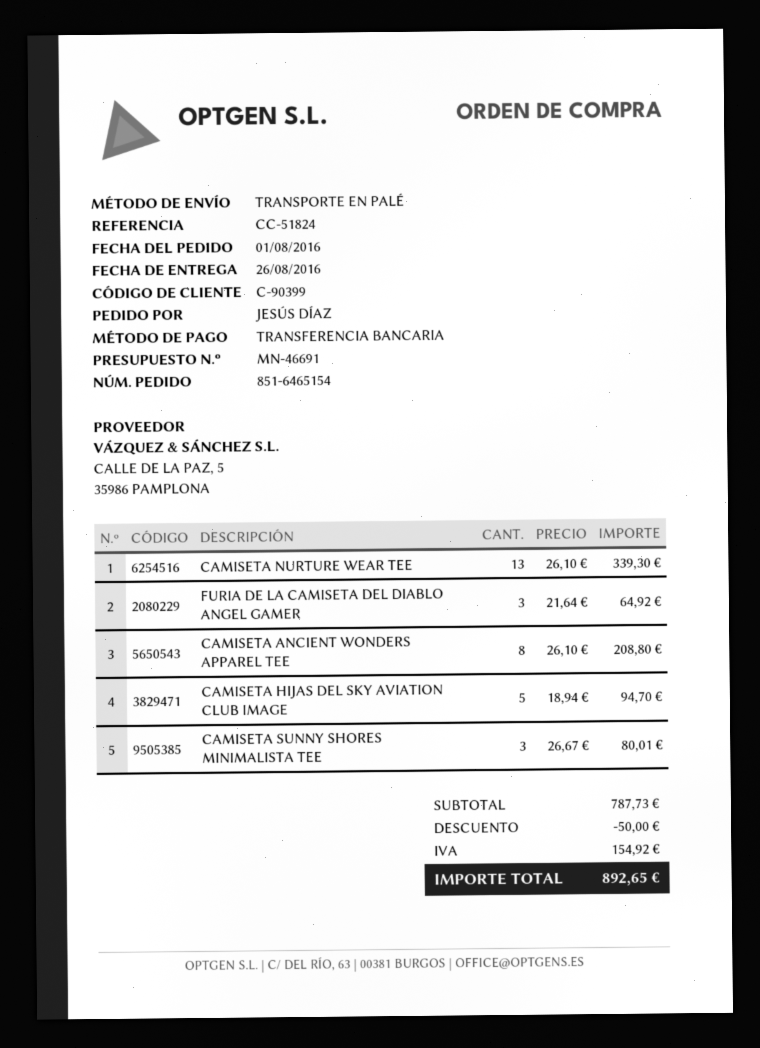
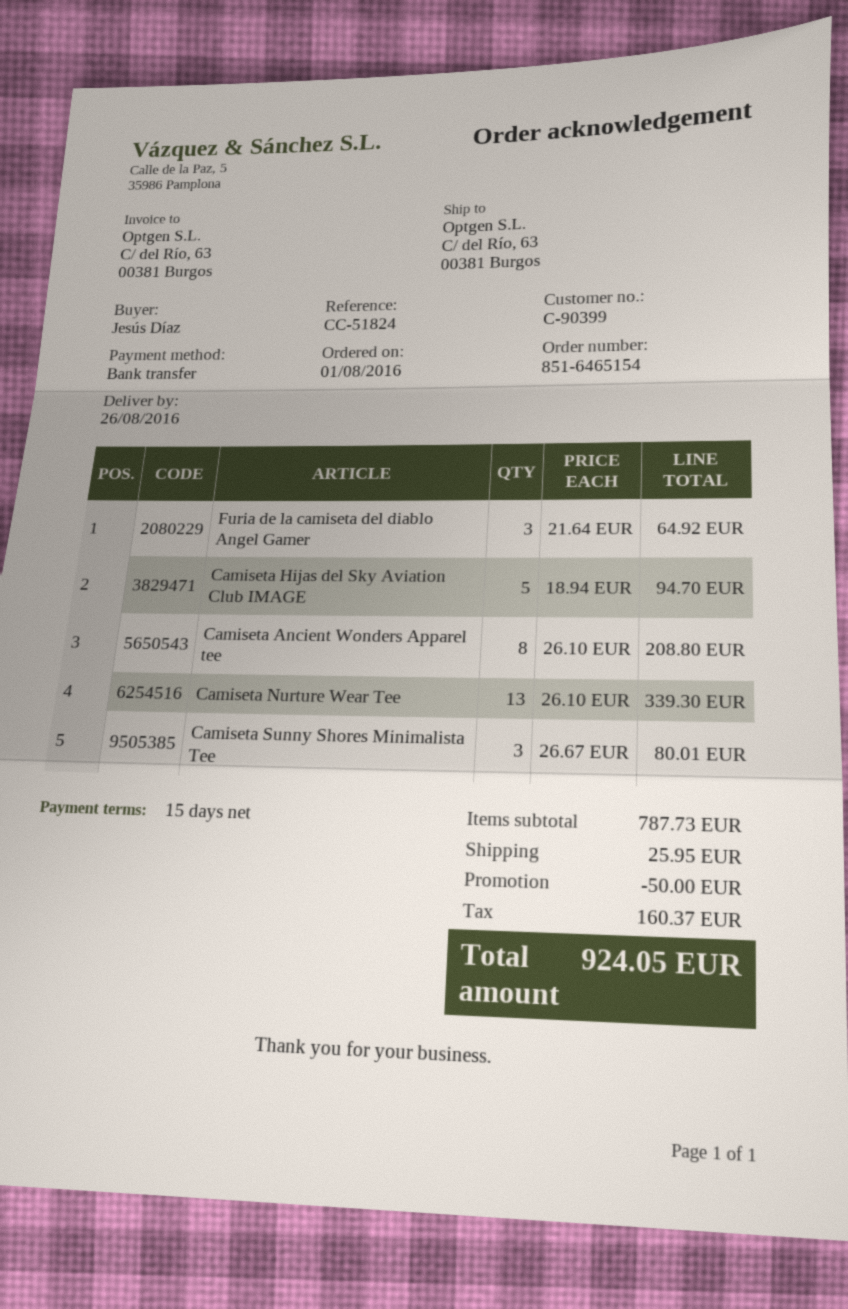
shipping: none -> 25.95
tax: 154.92 -> 160.37
total: 892.65 -> 924.05

